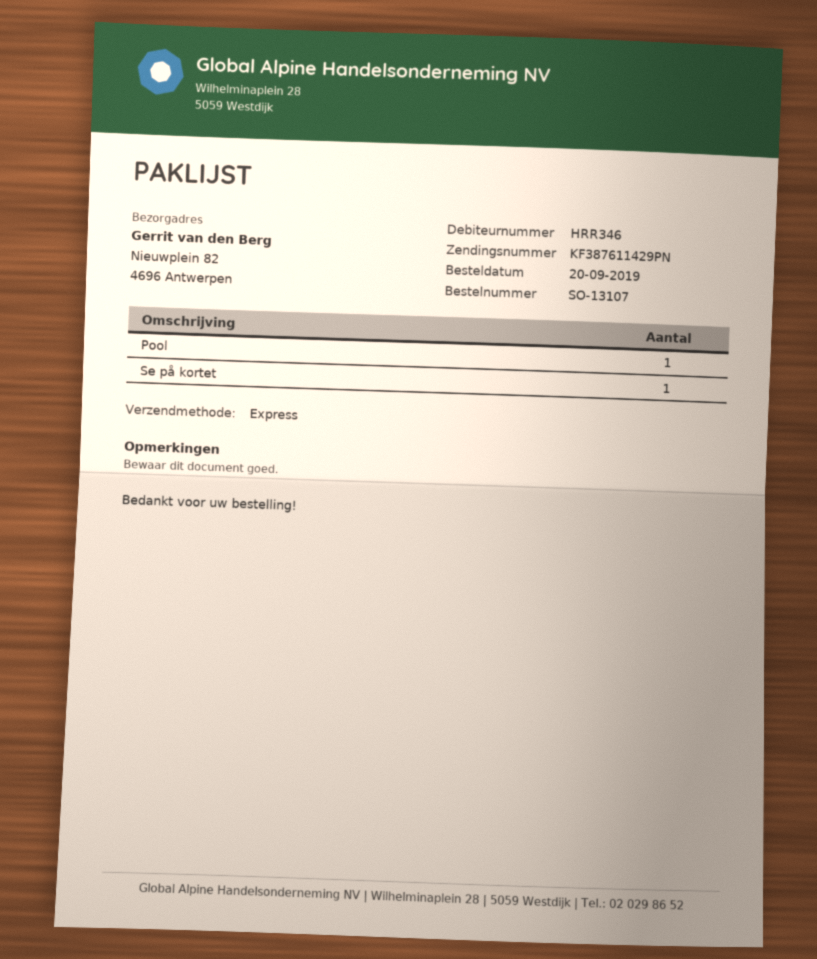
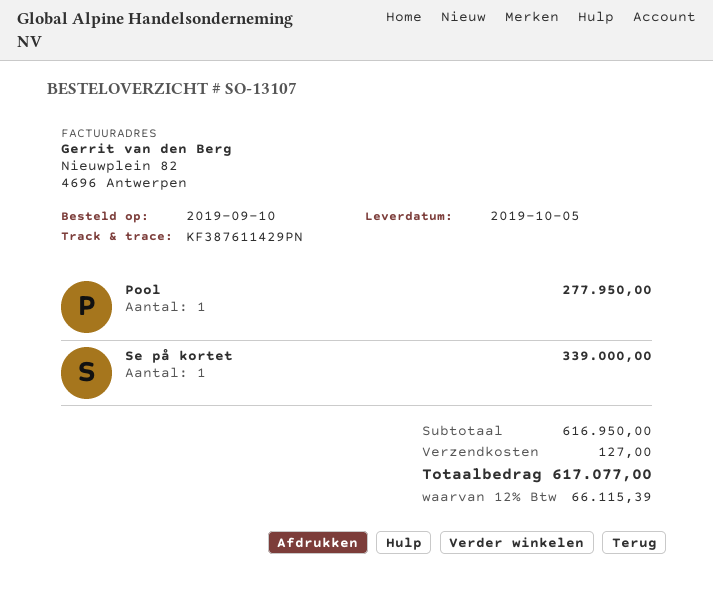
order date: 2019-09-20 -> 2019-09-10

